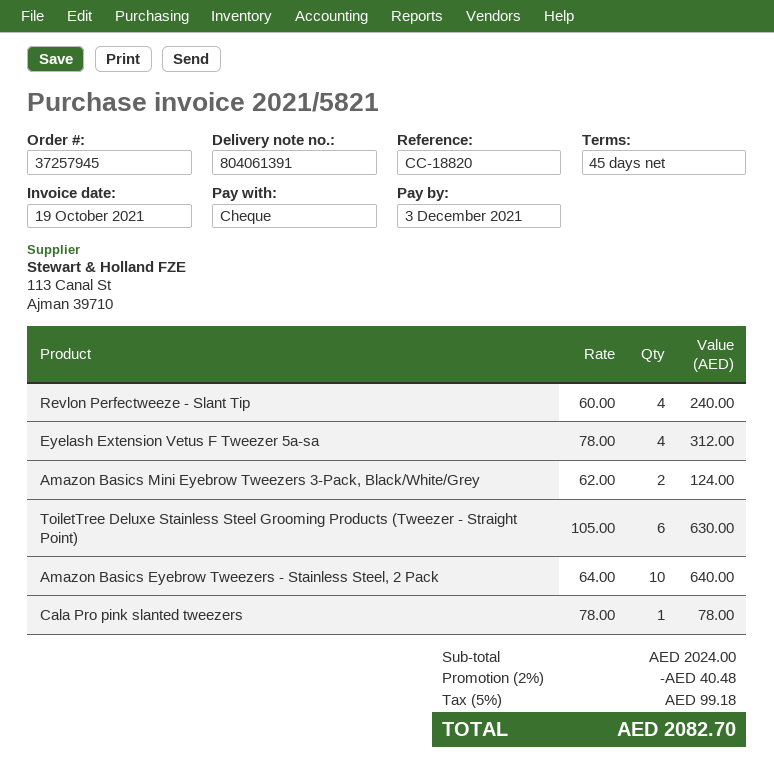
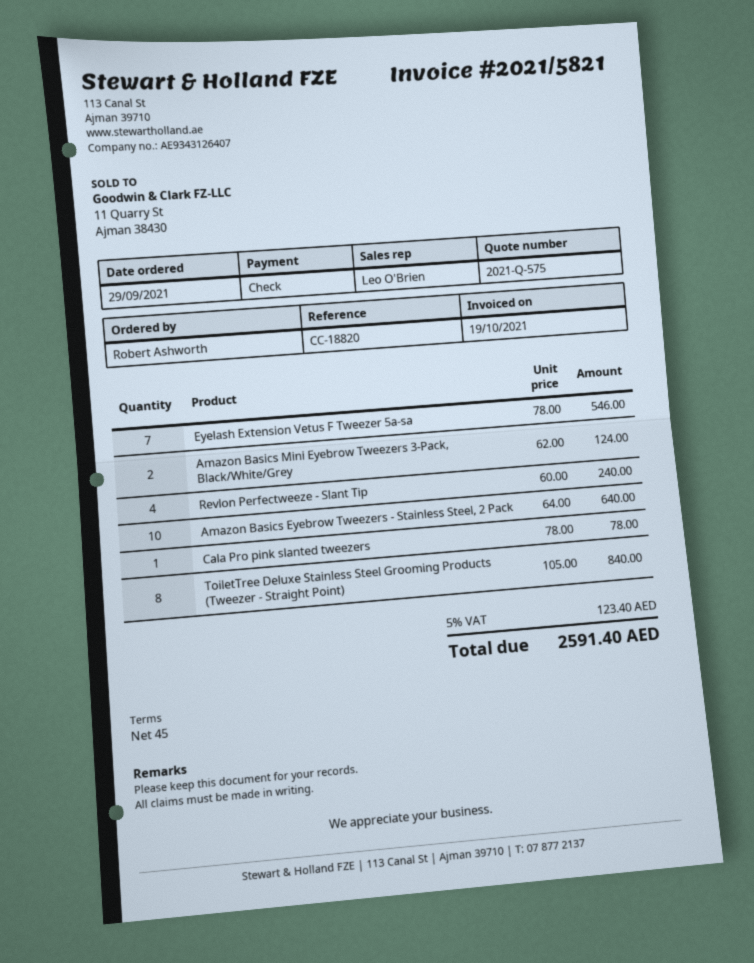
Eyelash Extension Vetus F Tweezer 5a-sa: 4 x 78.00 = 312.00 -> 7 x 78.00 = 546.00
ToiletTree Deluxe Stainless Steel Grooming Products (Tweezer - Straight Point): 6 x 105.00 = 630.00 -> 8 x 105.00 = 840.00
discount: 2% = 40.48 -> none
tax: 5% = 99.18 -> 5% = 123.40
total: 2082.70 -> 2591.40

